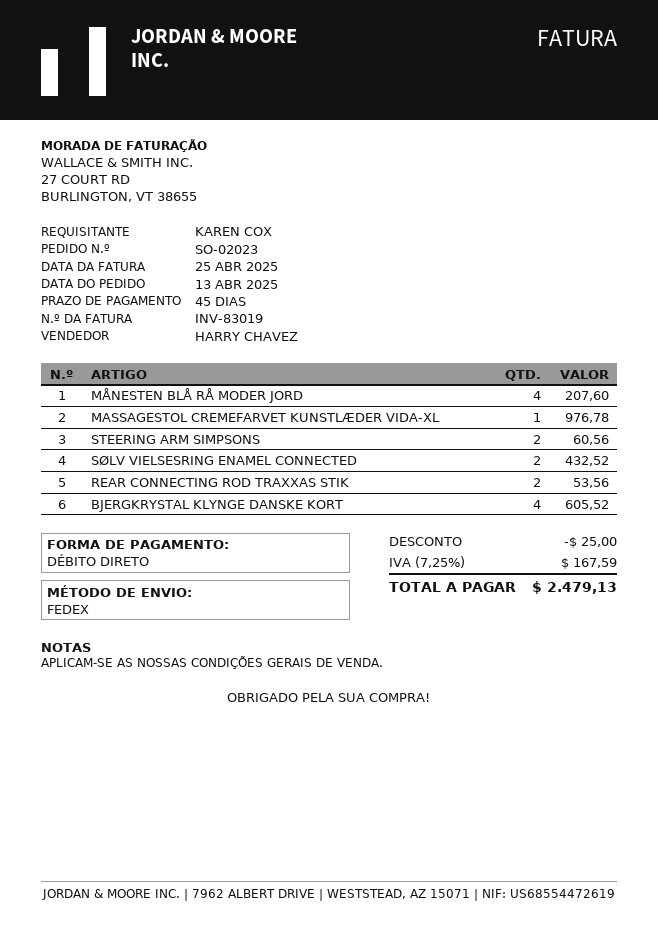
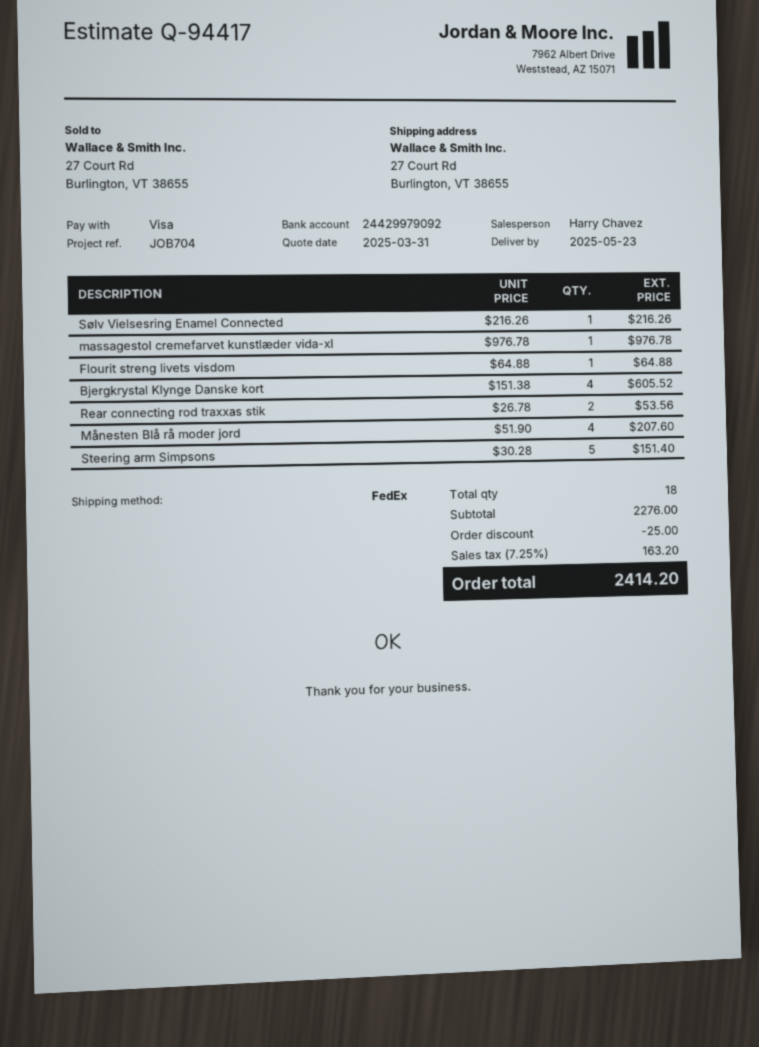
payment method: direct debit -> Visa
STEERING ARM SIMPSONS: 2 for 60.56 -> 5 for 151.40
SØLV VIELSESRING ENAMEL CONNECTED: 2 for 432.52 -> 1 for 216.26
Flourit streng livets visdom: none -> 1 for 64.88
tax: 7.25% = 167.59 -> 7.25% = 163.20
total: 2479.13 -> 2414.20

